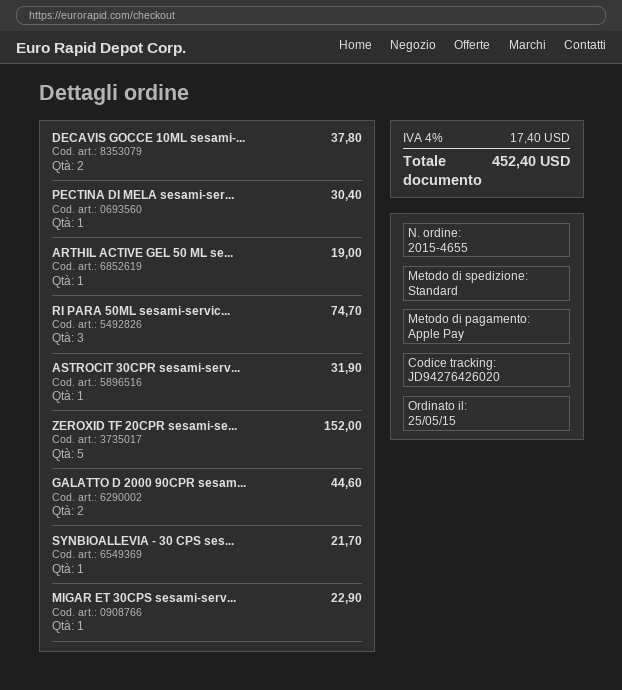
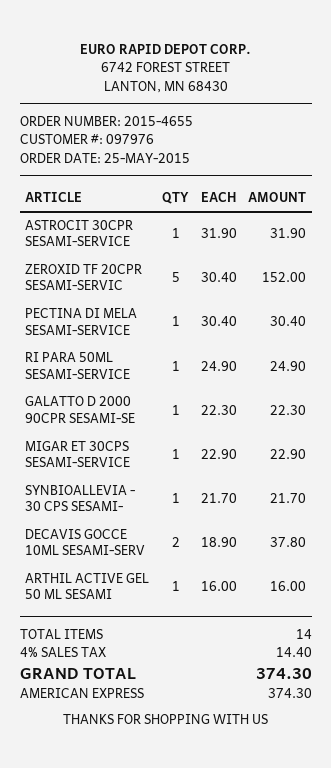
payment method: Apple Pay -> American Express
ARTHIL ACTIVE GEL 50 ML se...: 1 for 19.00 -> 1 for 16.00
RI PARA 50ML sesami-servic...: 3 for 74.70 -> 1 for 24.90
GALATTO D 2000 90CPR sesam...: 2 for 44.60 -> 1 for 22.30
tax: 4% = 17.40 -> 4% = 14.40
total: 452.40 -> 374.30

